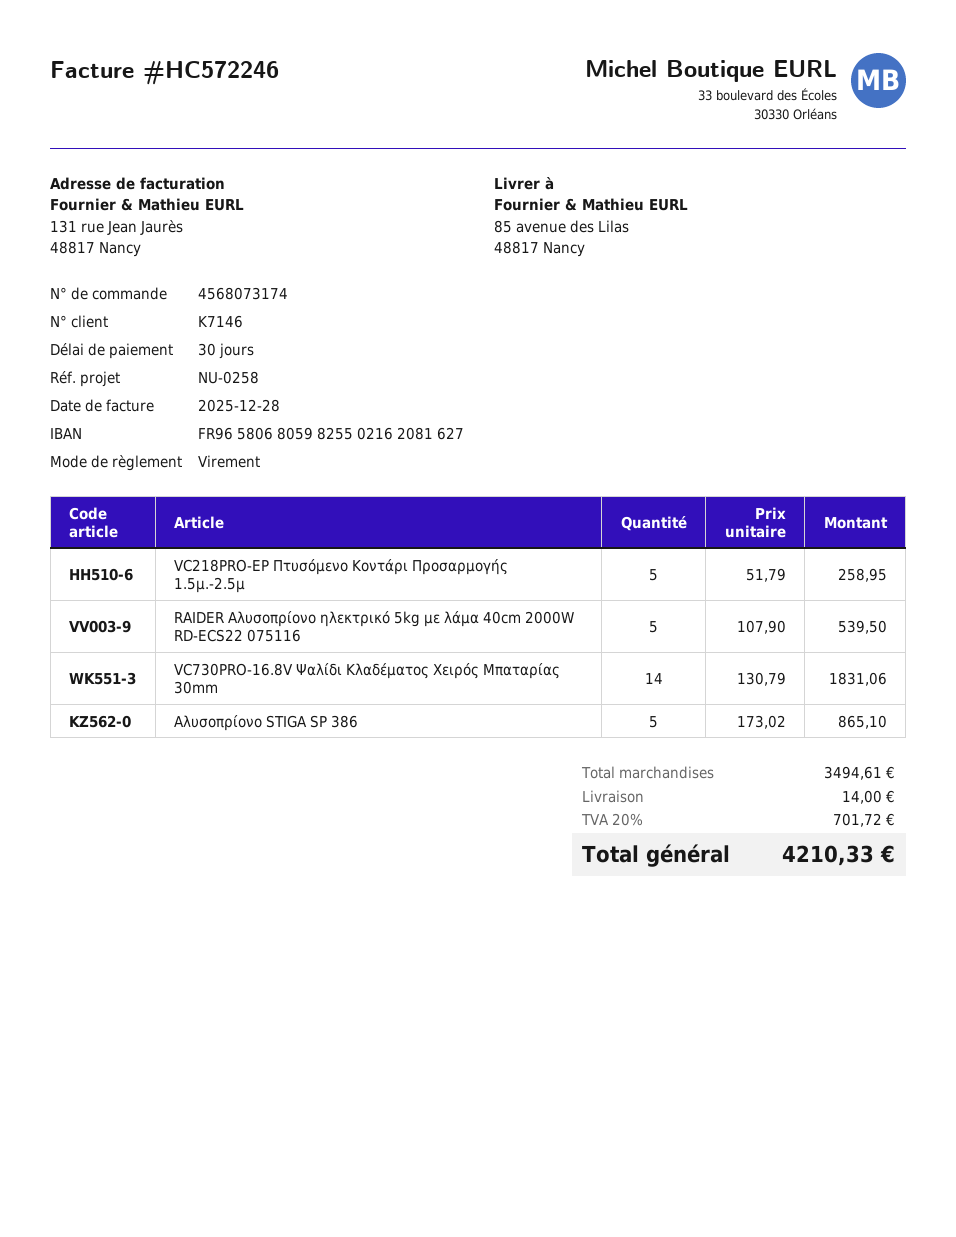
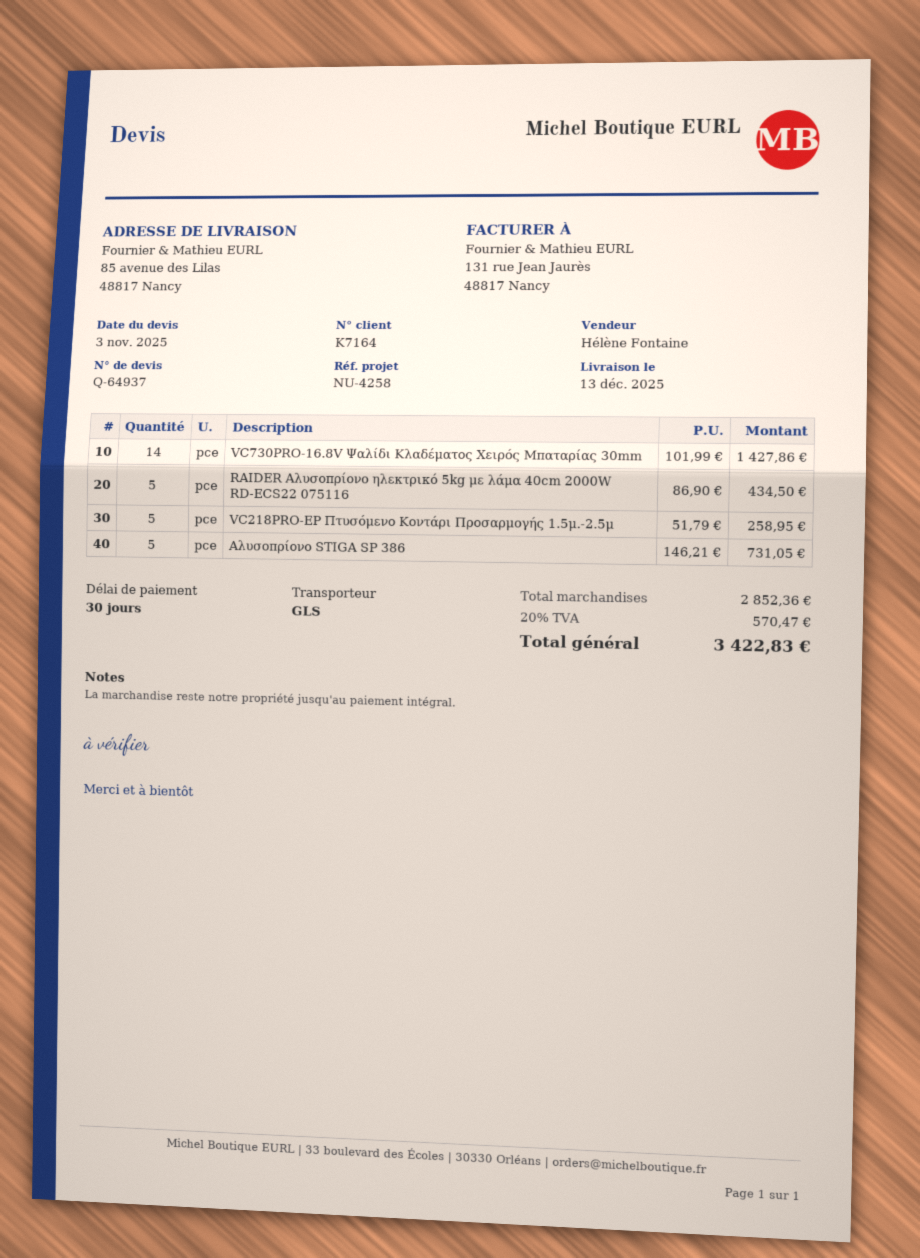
customer number: K7146 -> K7164
reference: NU-0258 -> NU-4258
RAIDER Αλυσοπρίονο ηλεκτρικό 5kg με λάμα 40cm 2000W RD-ECS22 075116: 5 x 107.90 = 539.50 -> 5 x 86.90 = 434.50
VC730PRO-16.8V Ψαλίδι Κλαδέματος Χειρός Μπαταρίας 30mm: 14 x 130.79 = 1831.06 -> 14 x 101.99 = 1427.86
Αλυσοπρίονο STIGA SP 386: 5 x 173.02 = 865.10 -> 5 x 146.21 = 731.05
subtotal: 3494.61 -> 2852.36
shipping: 14.00 -> none
tax: 20% = 701.72 -> 20% = 570.47
total: 4210.33 -> 3422.83

